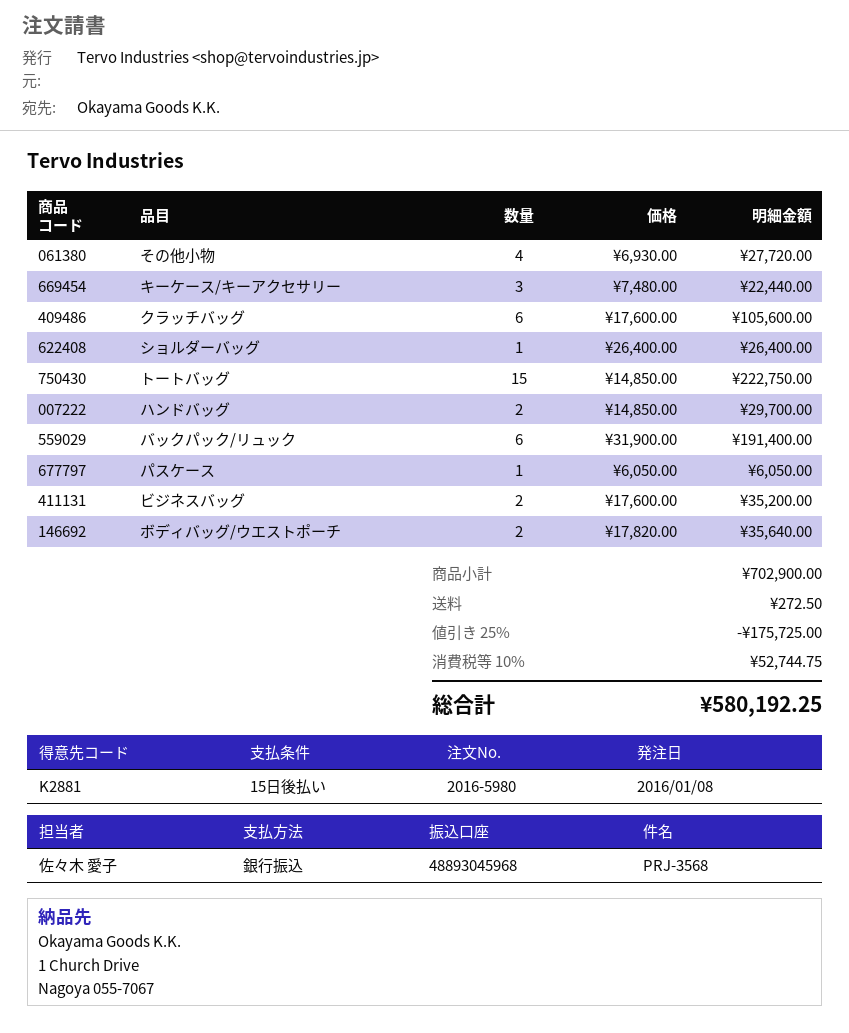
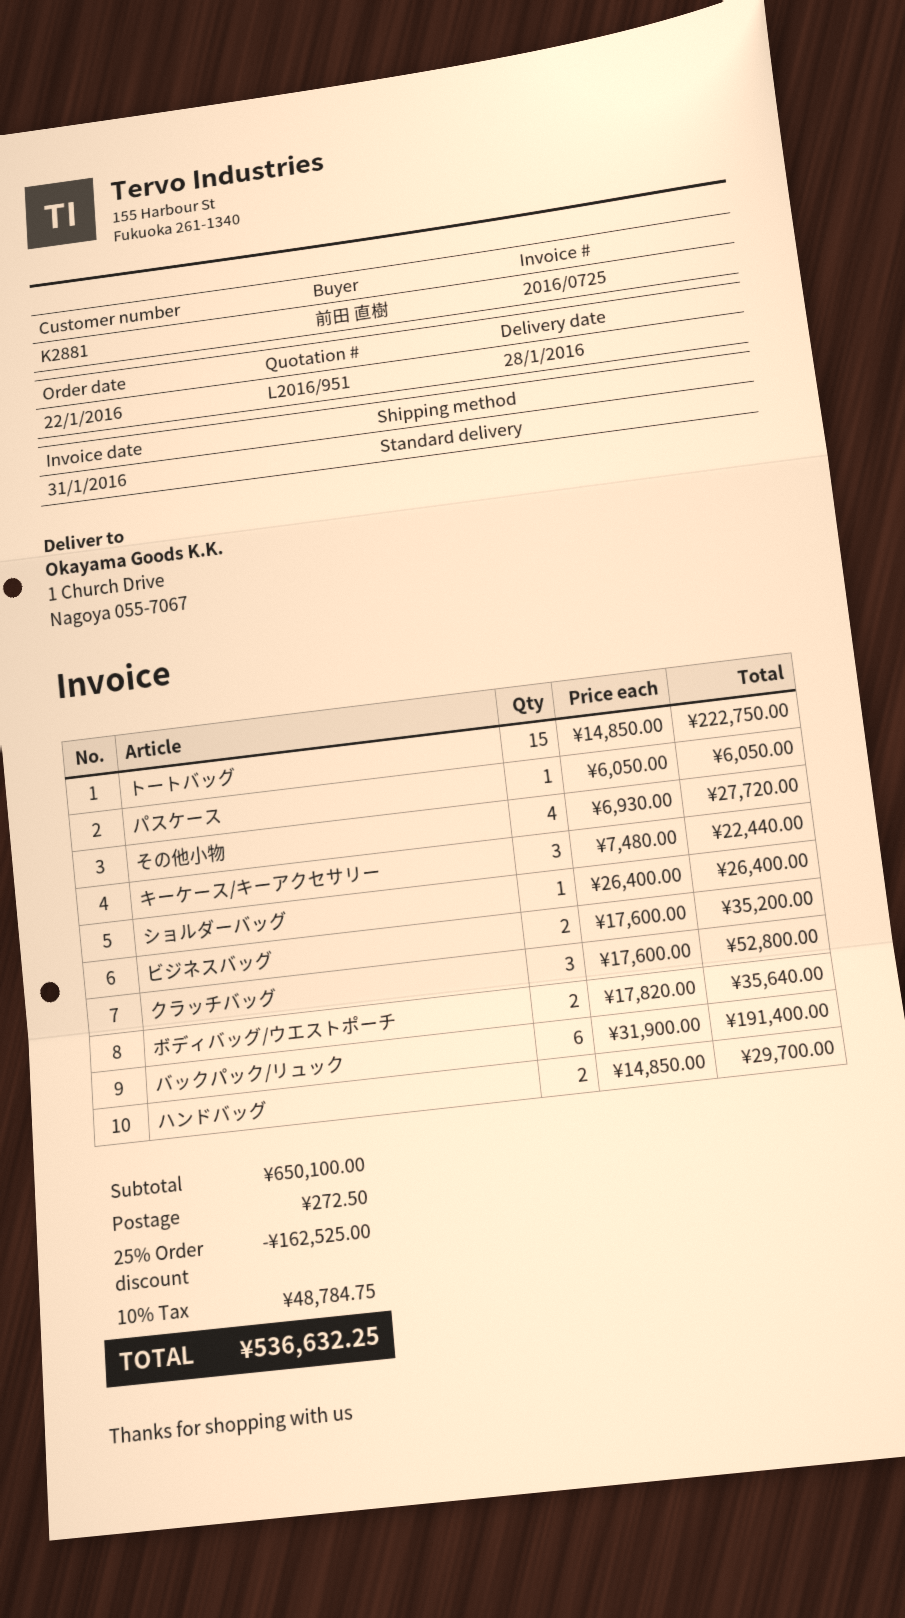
order date: 2016-01-08 -> 2016-01-22
クラッチバッグ: 6 x 17600.00 = 105600.00 -> 3 x 17600.00 = 52800.00
subtotal: 702900.00 -> 650100.00
discount: 25% = 175725.00 -> 25% = 162525.00
tax: 10% = 52744.75 -> 10% = 48784.75
total: 580192.25 -> 536632.25

